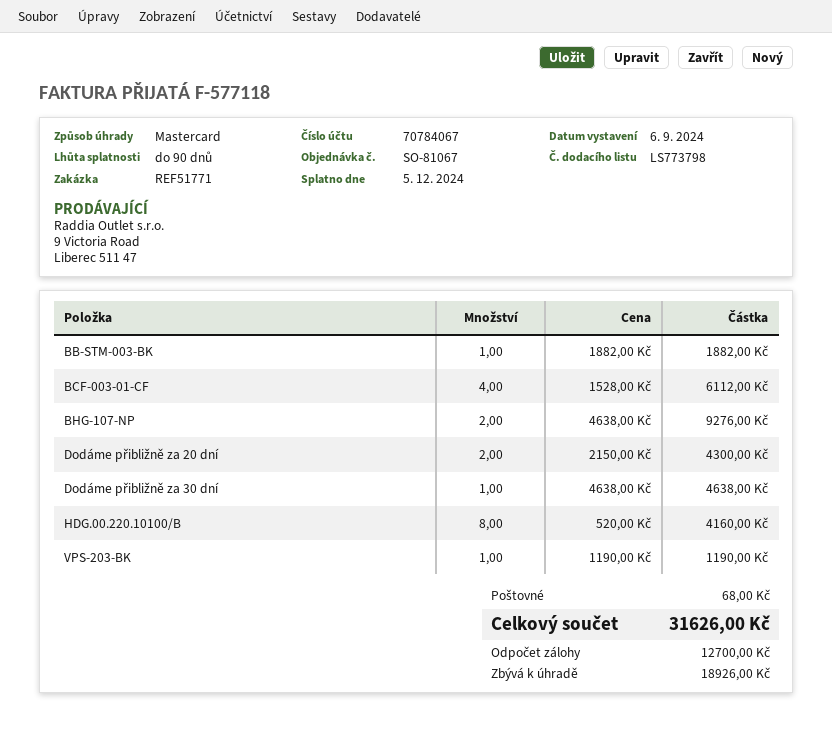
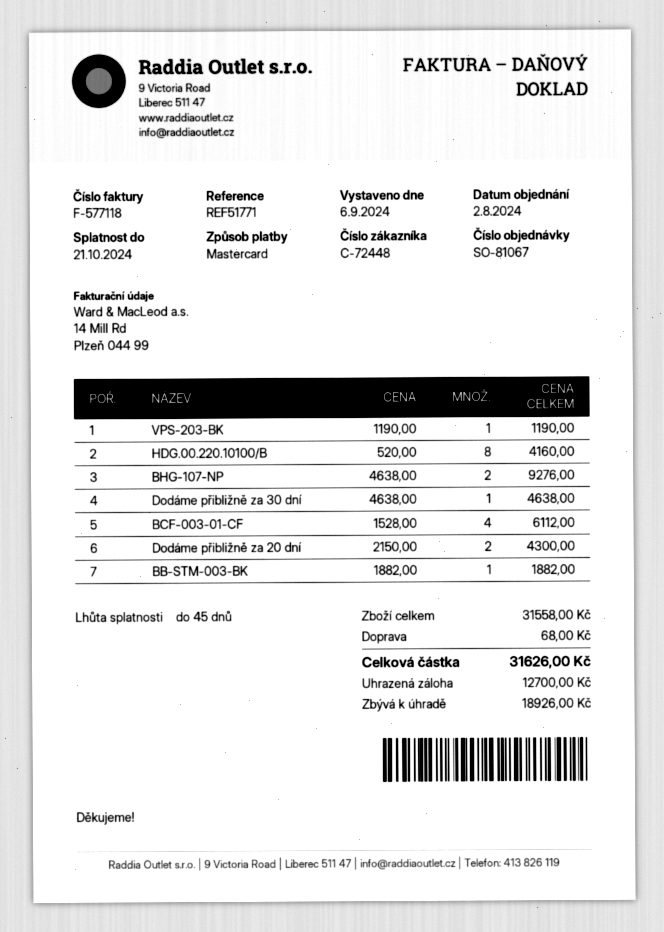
payment terms: 90 days -> 45 days
due date: 2024-12-05 -> 2024-10-21

